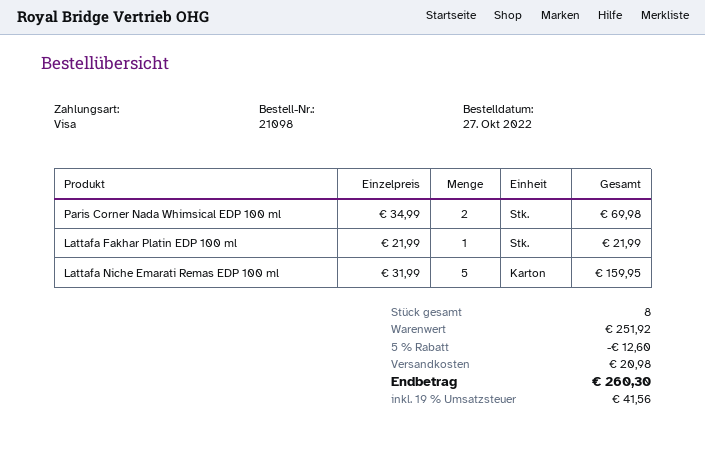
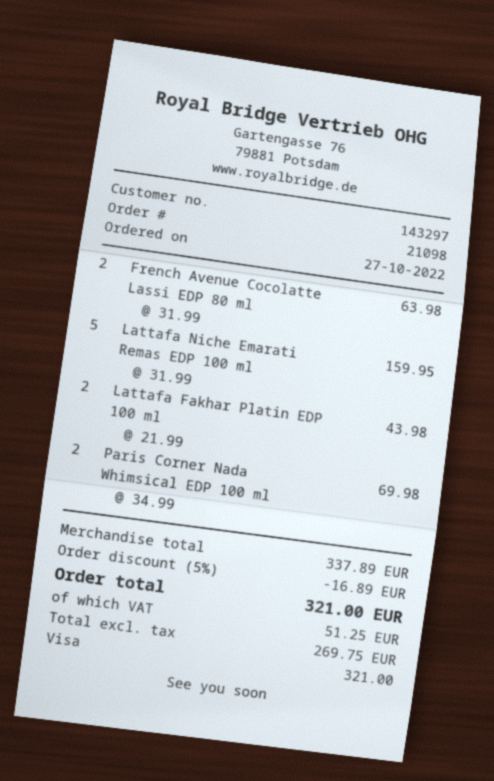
Lattafa Fakhar Platin EDP 100 ml: 1 x 21.99 = 21.99 -> 2 x 21.99 = 43.98
French Avenue Cocolatte Lassi EDP 80 ml: none -> 2 x 31.99 = 63.98
subtotal: 251.92 -> 337.89
discount: 5% = 12.60 -> 5% = 16.89
shipping: 20.98 -> none
tax: 41.56 -> 51.25
total: 260.30 -> 321.00

